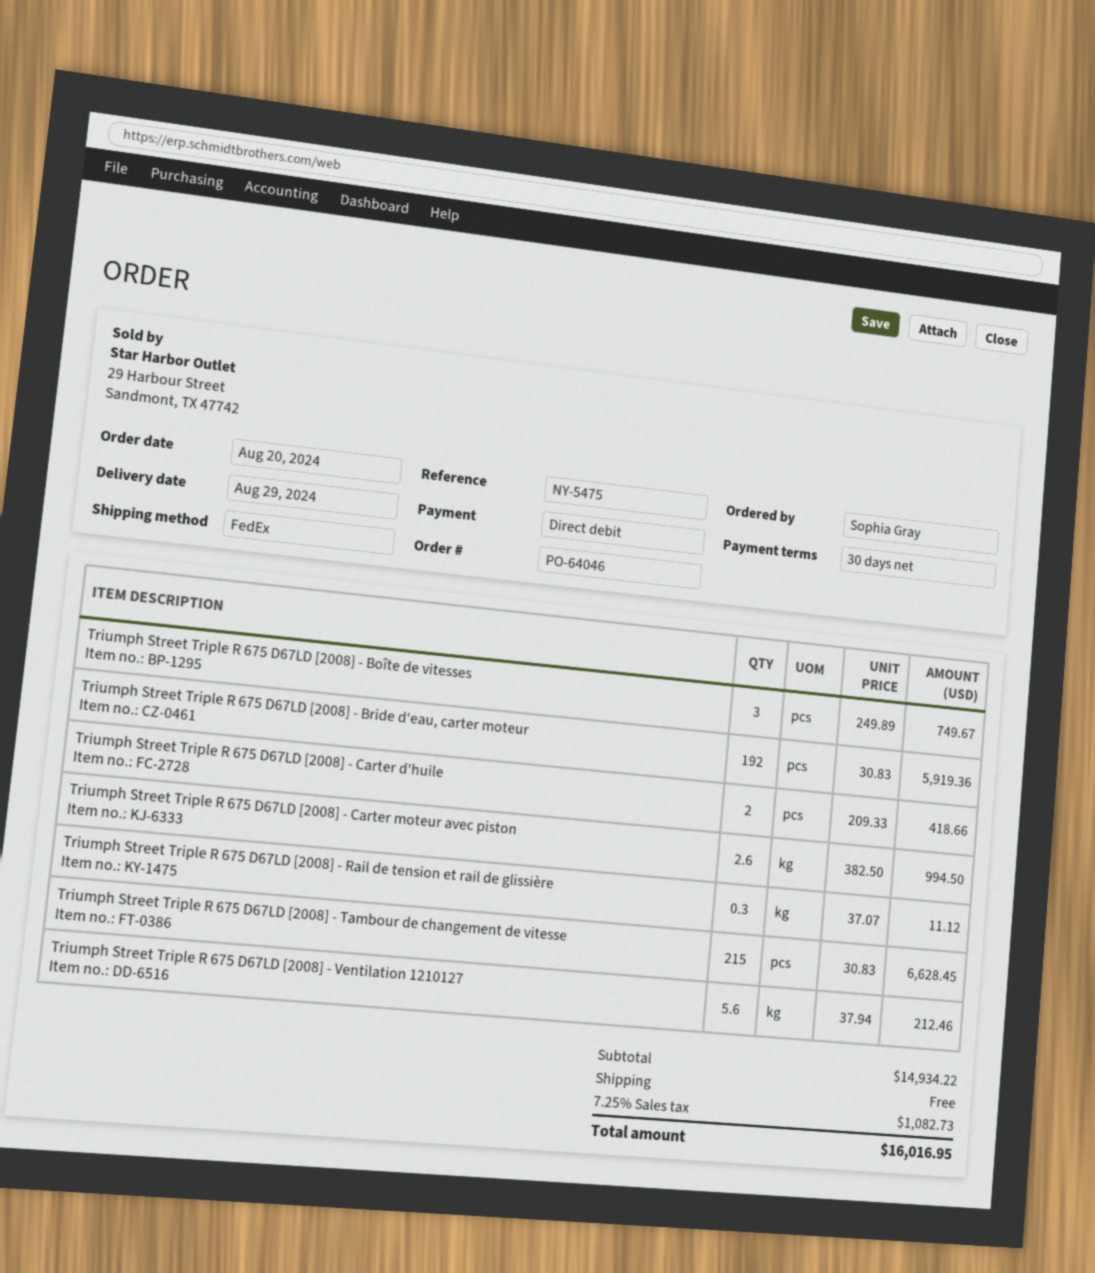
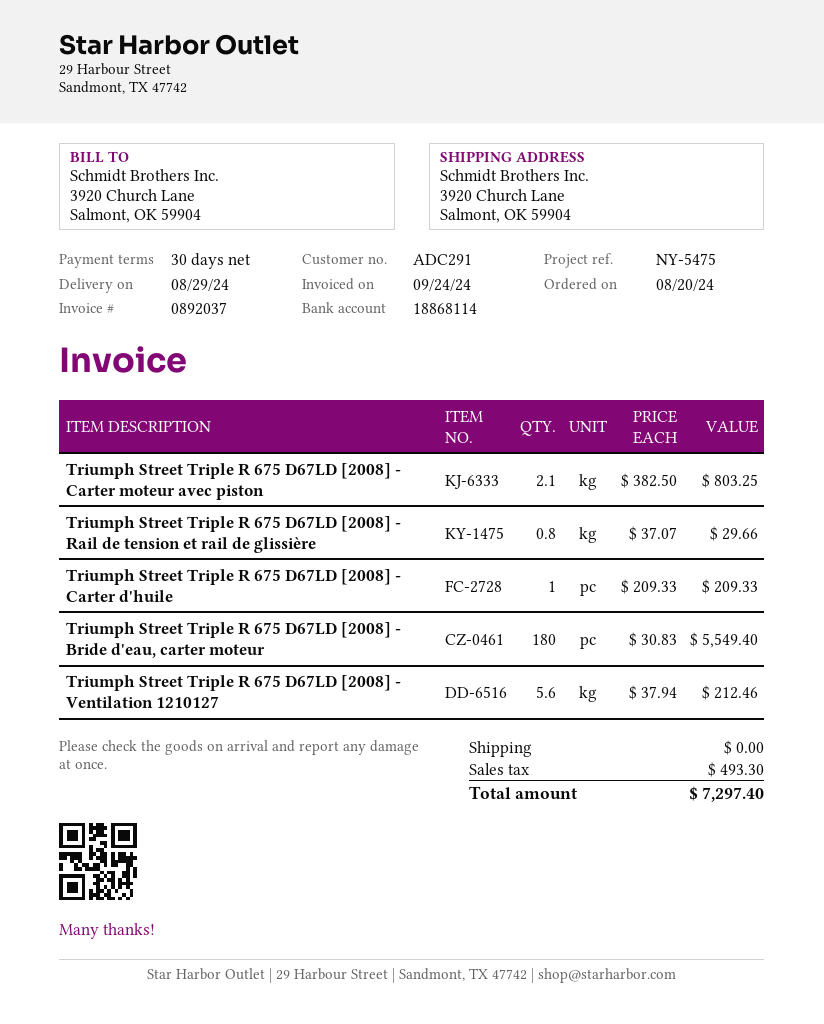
Triumph Street Triple R 675 D67LD [2008] - Boîte de vitesses: 3 x 249.89 = 749.67 -> none
Triumph Street Triple R 675 D67LD [2008] - Bride d'eau, carter moteur: 192 x 30.83 = 5919.36 -> 180 x 30.83 = 5549.40
Triumph Street Triple R 675 D67LD [2008] - Carter d'huile: 2 x 209.33 = 418.66 -> 1 x 209.33 = 209.33
Triumph Street Triple R 675 D67LD [2008] - Carter moteur avec piston: 2.6 x 382.50 = 994.50 -> 2.1 x 382.50 = 803.25
Triumph Street Triple R 675 D67LD [2008] - Rail de tension et rail de glissière: 0.3 x 37.07 = 11.12 -> 0.8 x 37.07 = 29.66
Triumph Street Triple R 675 D67LD [2008] - Tambour de changement de vitesse: 215 x 30.83 = 6628.45 -> none
tax: 1082.73 -> 493.30
total: 16016.95 -> 7297.40

